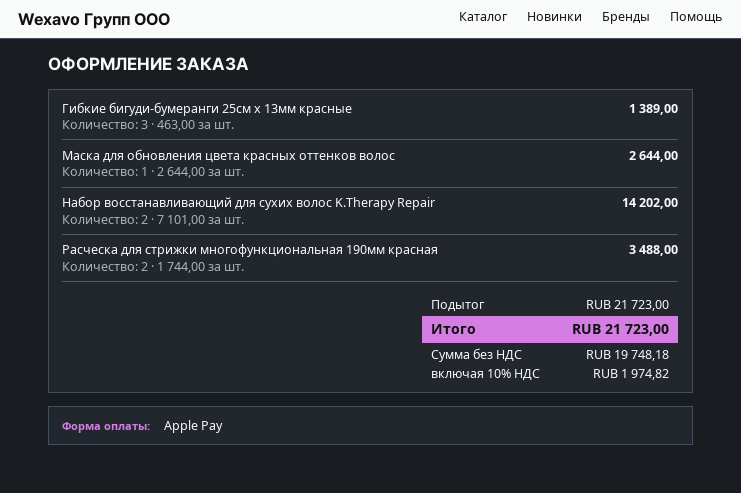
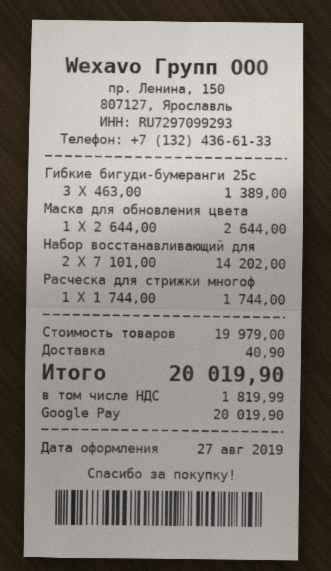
payment method: Apple Pay -> Google Pay
Расческа для стрижки многофункциональная 190мм красная: 2 x 1744.00 = 3488.00 -> 1 x 1744.00 = 1744.00
subtotal: 21723.00 -> 19979.00
shipping: none -> 40.90
tax: 1974.82 -> 1819.99
total: 21723.00 -> 20019.90

